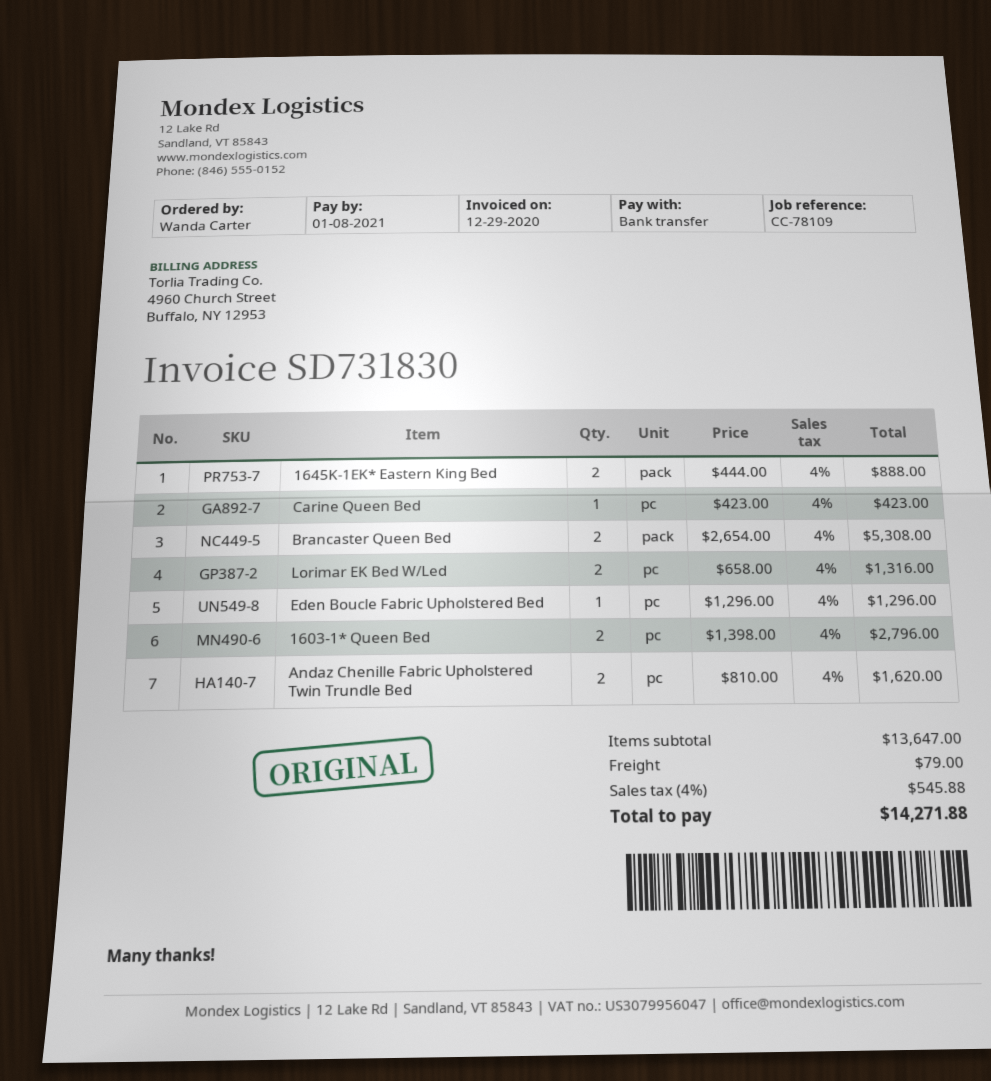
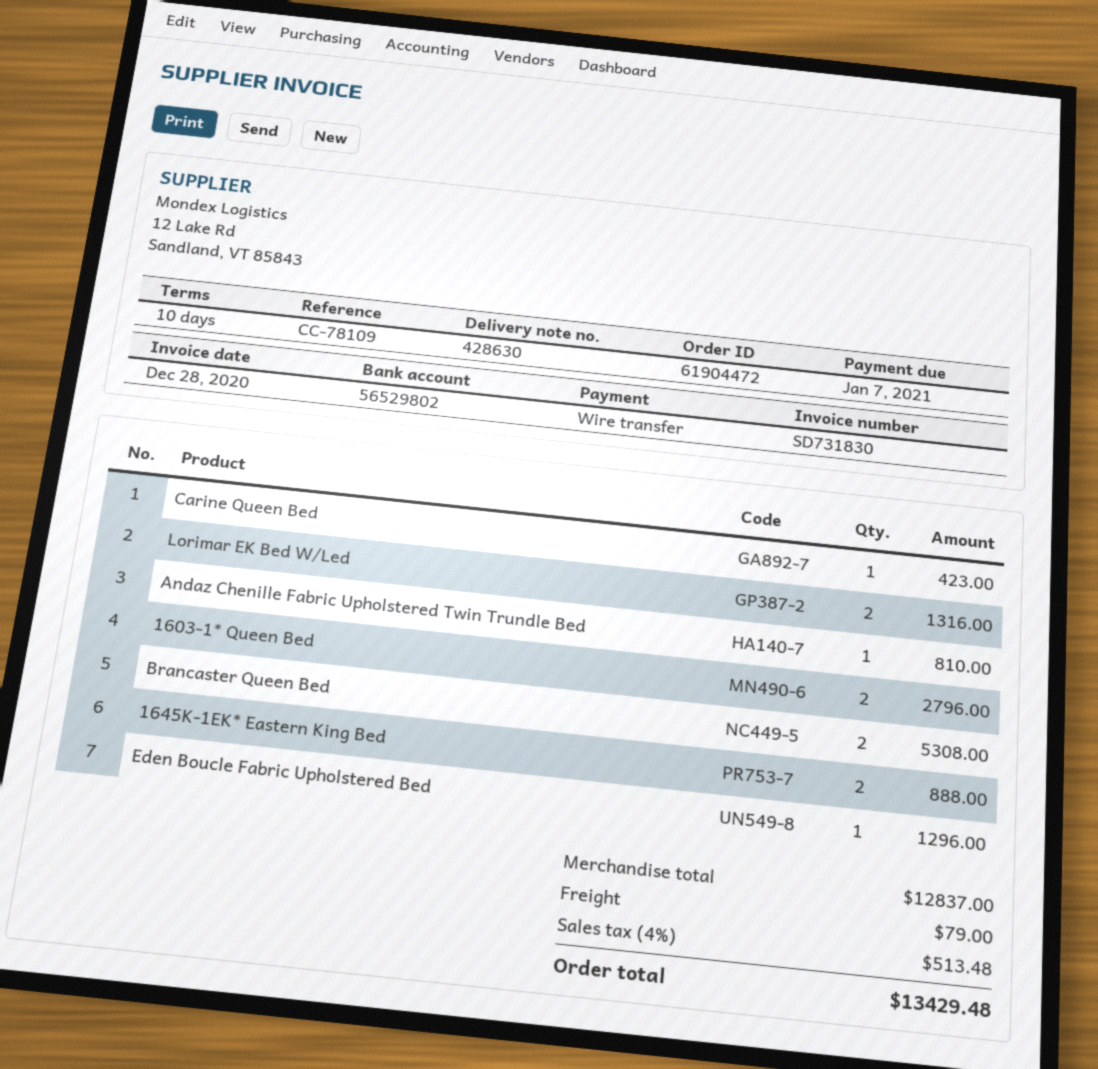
invoice date: 2020-12-29 -> 2020-12-28
due date: 2021-01-08 -> 2021-01-07
Andaz Chenille Fabric Upholstered Twin Trundle Bed: 2 for 1620.00 -> 1 for 810.00
subtotal: 13647.00 -> 12837.00
tax: 4% = 545.88 -> 4% = 513.48
total: 14271.88 -> 13429.48

